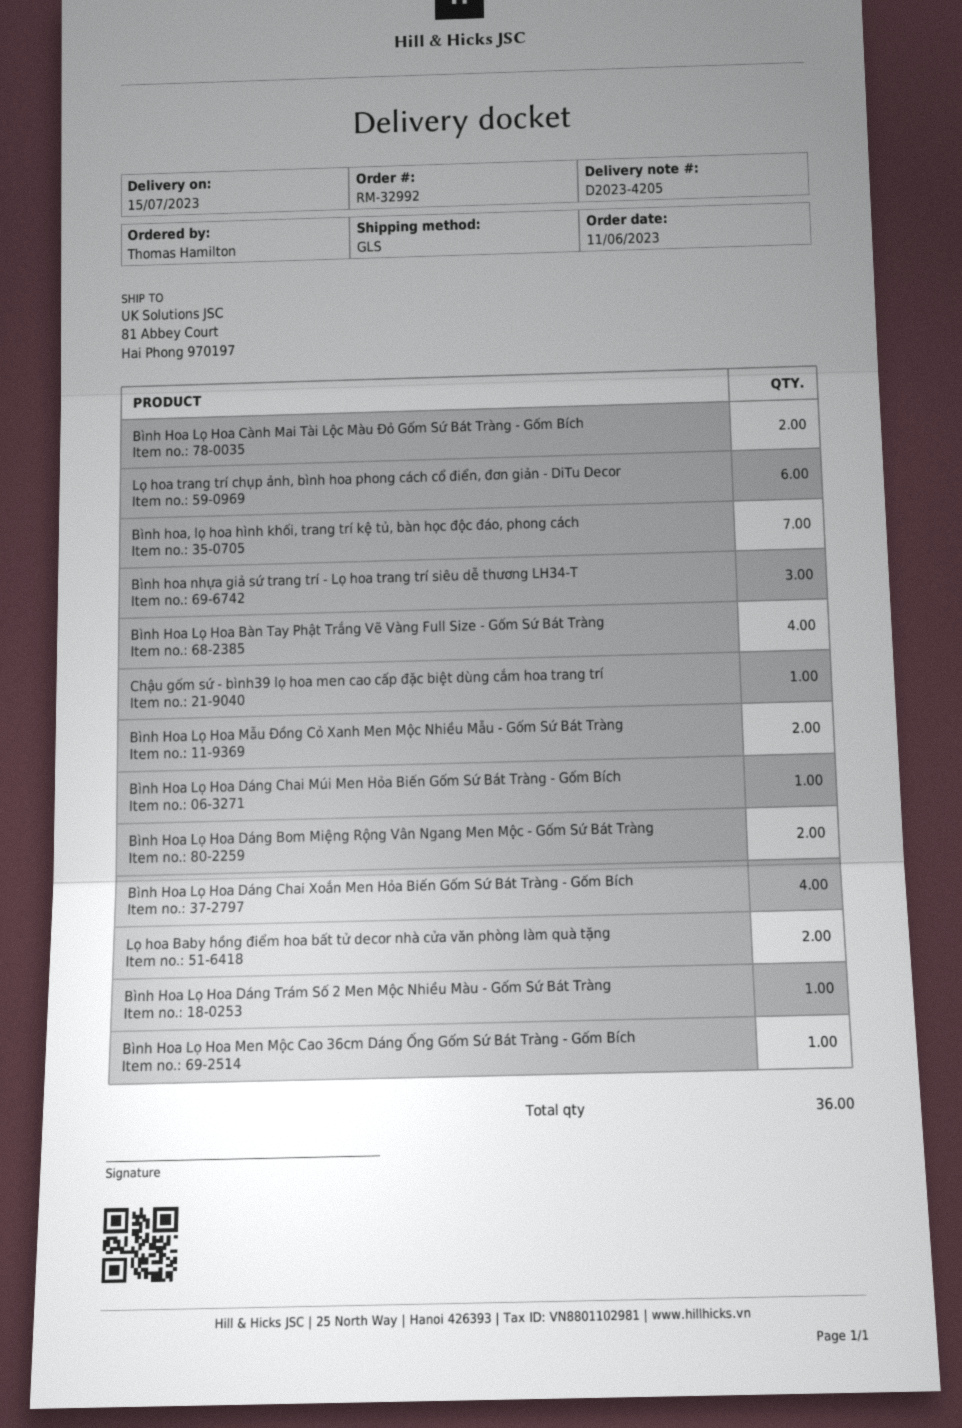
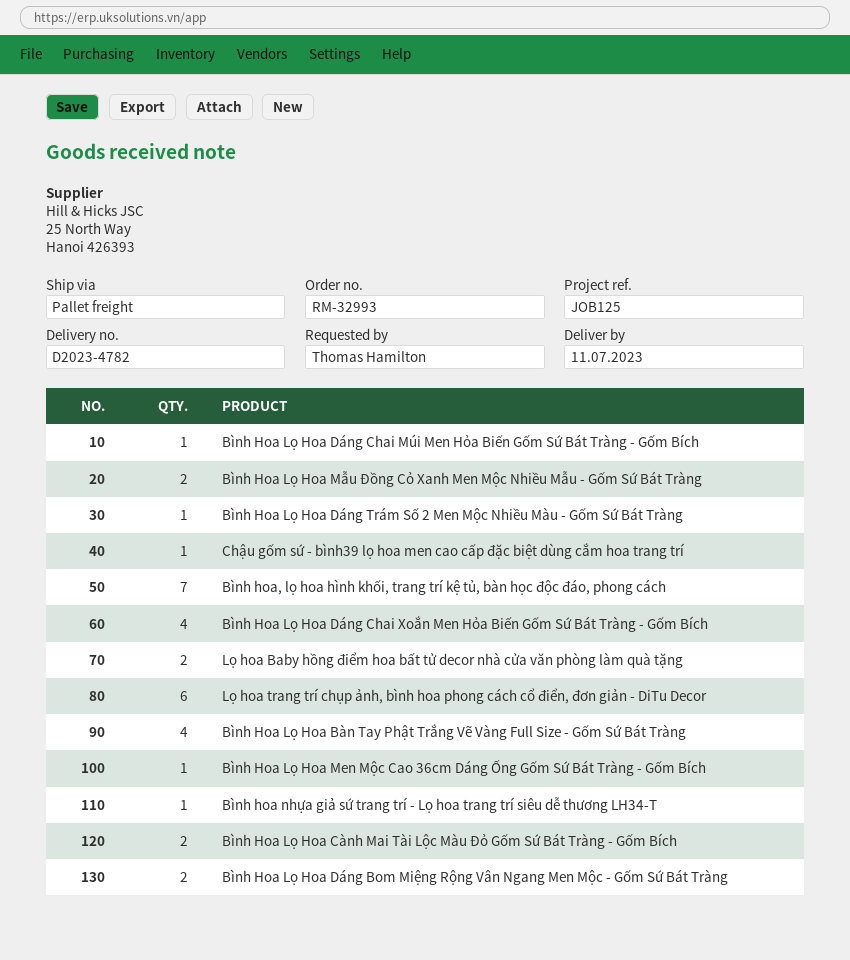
order number: RM-32992 -> RM-32993
delivery note number: D2023-4205 -> D2023-4782
delivery date: 2023-07-15 -> 2023-07-11
shipping method: GLS -> pallet freight
Bình hoa nhựa giả sứ trang trí - Lọ hoa trang trí siêu dễ thương LH34-T: 3 -> 1

